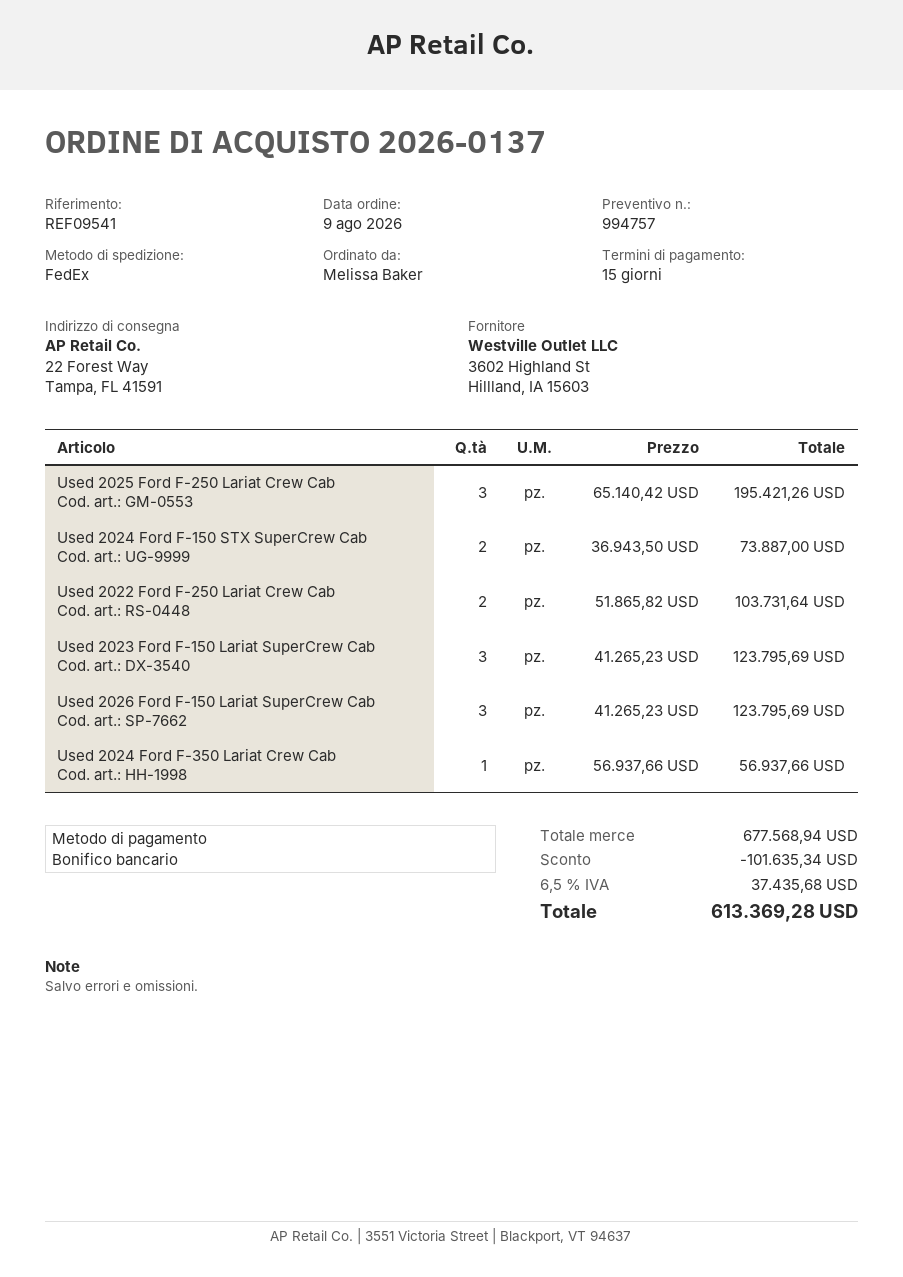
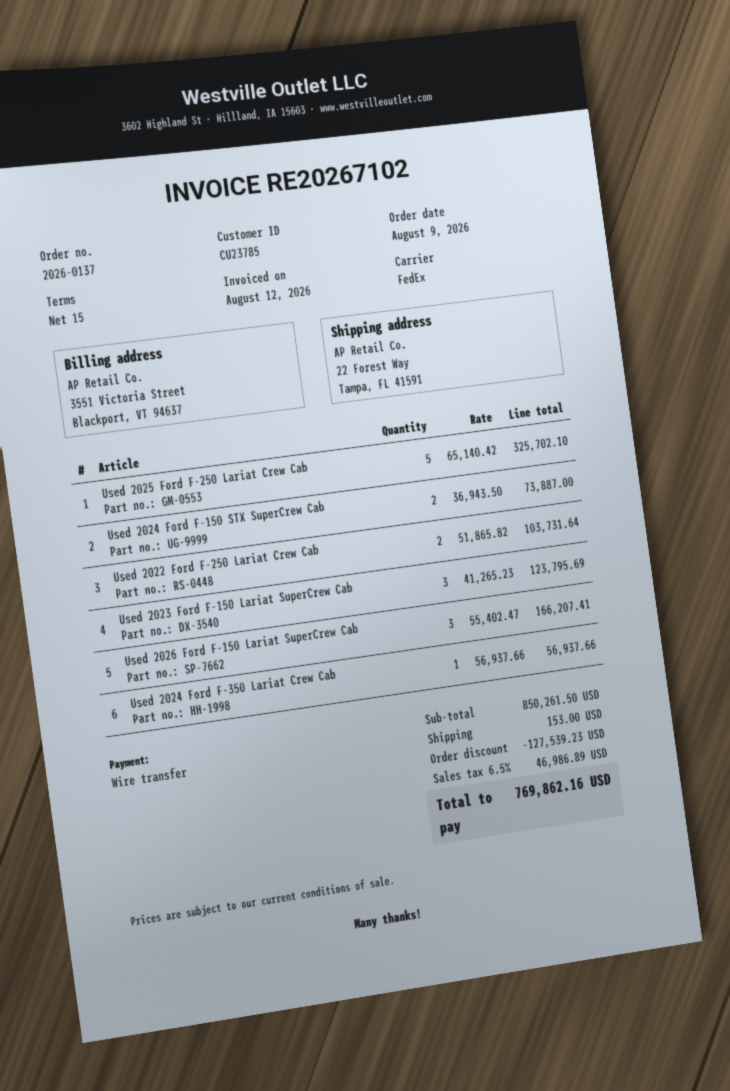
Used 2025 Ford F-250 Lariat Crew Cab: 3 x 65140.42 = 195421.26 -> 5 x 65140.42 = 325702.10
Used 2026 Ford F-150 Lariat SuperCrew Cab: 3 x 41265.23 = 123795.69 -> 3 x 55402.47 = 166207.41
subtotal: 677568.94 -> 850261.50
discount: 101635.34 -> 127539.23
shipping: none -> 153.00
tax: 6.5% = 37435.68 -> 6.5% = 46986.89
total: 613369.28 -> 769862.16

